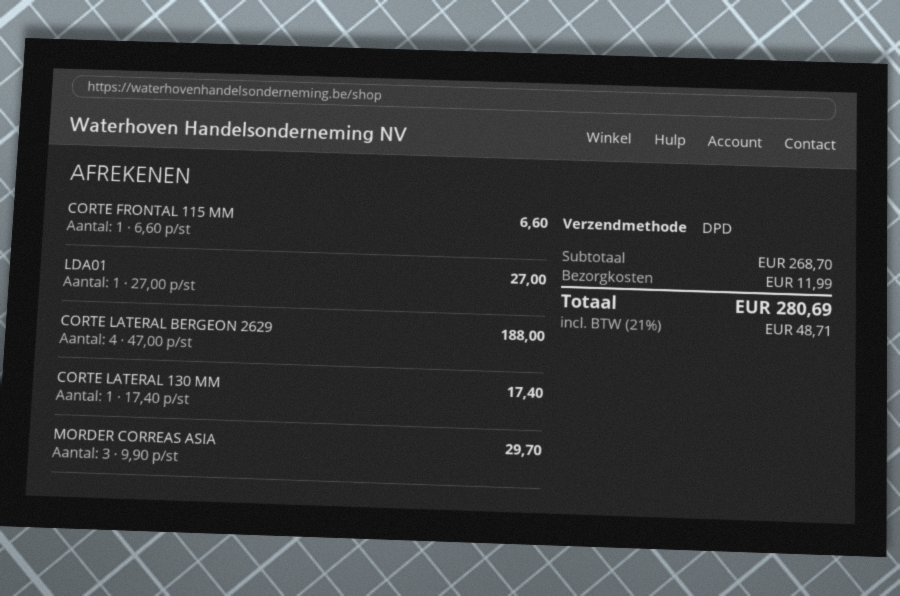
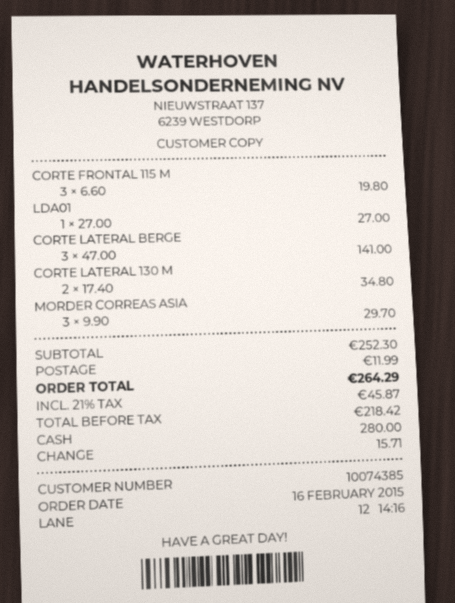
CORTE FRONTAL 115 MM: 1 x 6.60 = 6.60 -> 3 x 6.60 = 19.80
CORTE LATERAL BERGEON 2629: 4 x 47.00 = 188.00 -> 3 x 47.00 = 141.00
CORTE LATERAL 130 MM: 1 x 17.40 = 17.40 -> 2 x 17.40 = 34.80
subtotal: 268.70 -> 252.30
tax: 21% = 48.71 -> 21% = 45.87
total: 280.69 -> 264.29

